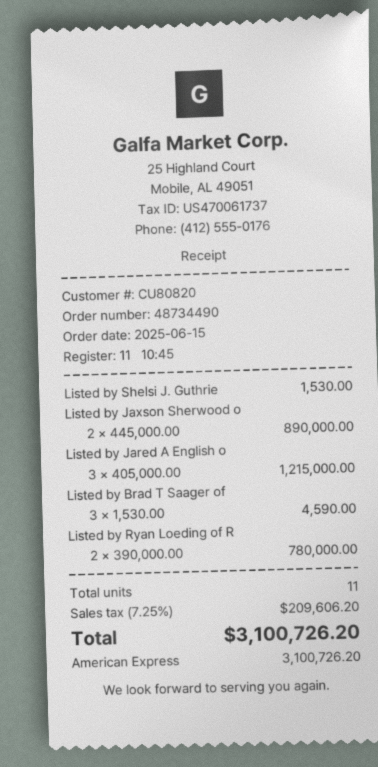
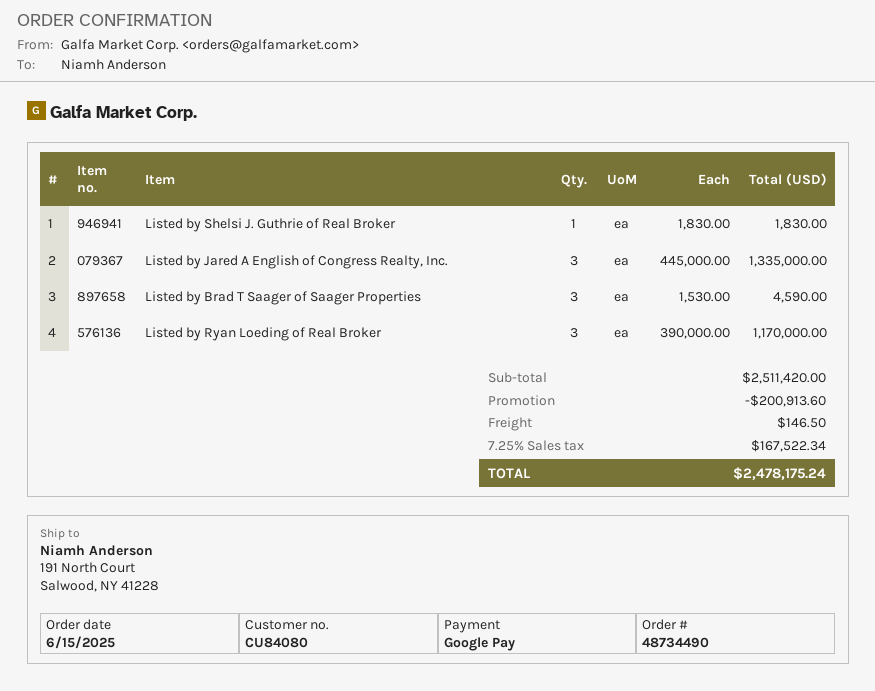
customer number: CU80820 -> CU84080
payment method: American Express -> Google Pay
Listed by Shelsi J. Guthrie: 1 x 1530.00 = 1530.00 -> 1 x 1830.00 = 1830.00
Listed by Jaxson Sherwood o: 2 x 445000.00 = 890000.00 -> none
Listed by Jared A English o: 3 x 405000.00 = 1215000.00 -> 3 x 445000.00 = 1335000.00
Listed by Ryan Loeding of R: 2 x 390000.00 = 780000.00 -> 3 x 390000.00 = 1170000.00
discount: none -> 200913.60
shipping: none -> 146.50
tax: 7.25% = 209606.20 -> 7.25% = 167522.34
total: 3100726.20 -> 2478175.24

